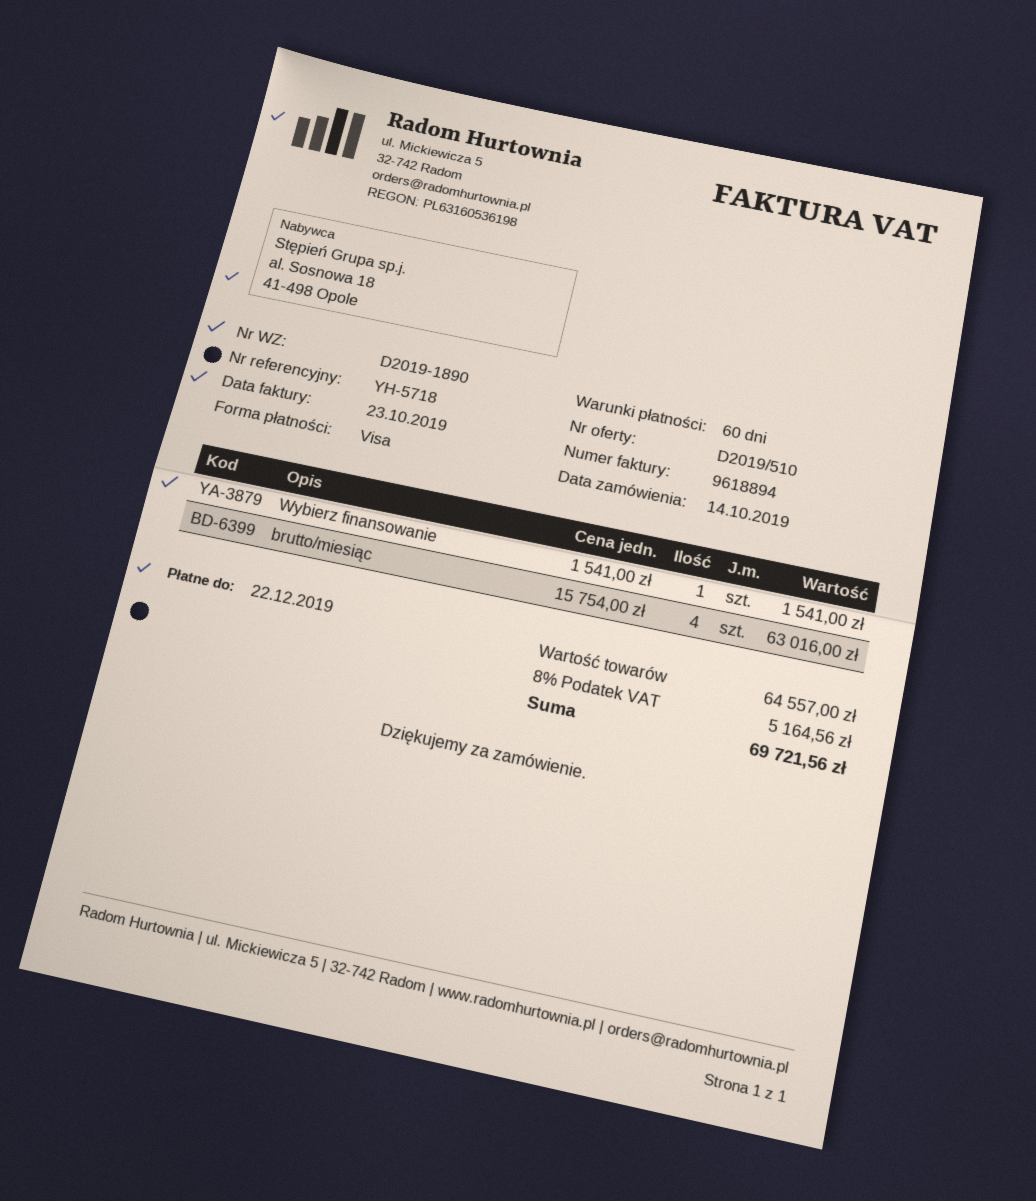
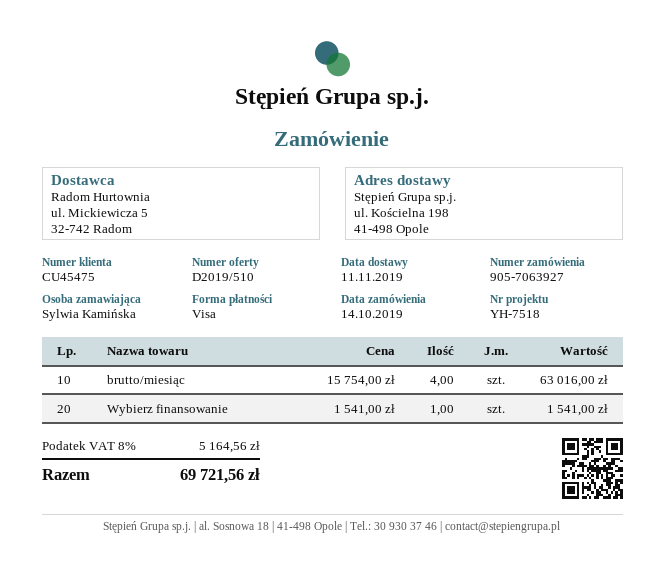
reference: YH-5718 -> YH-7518

